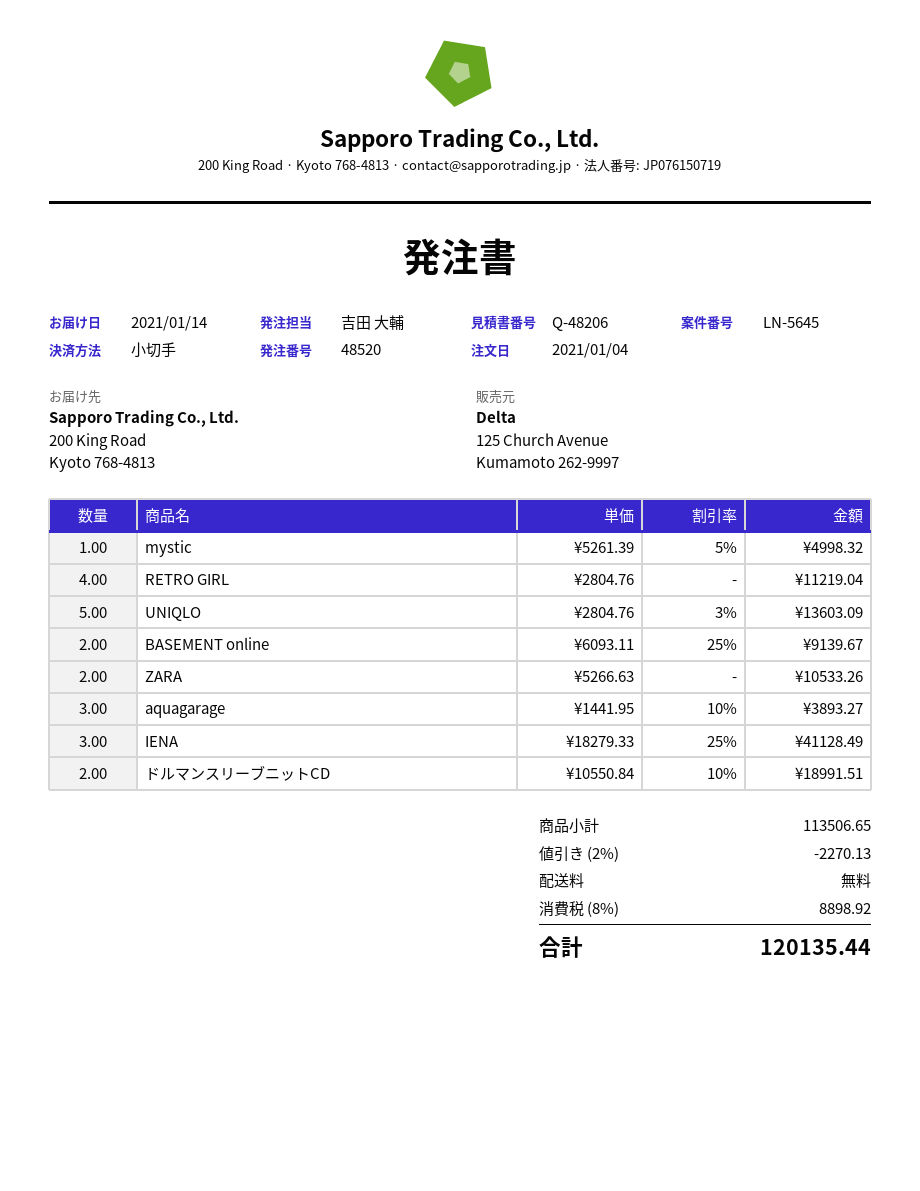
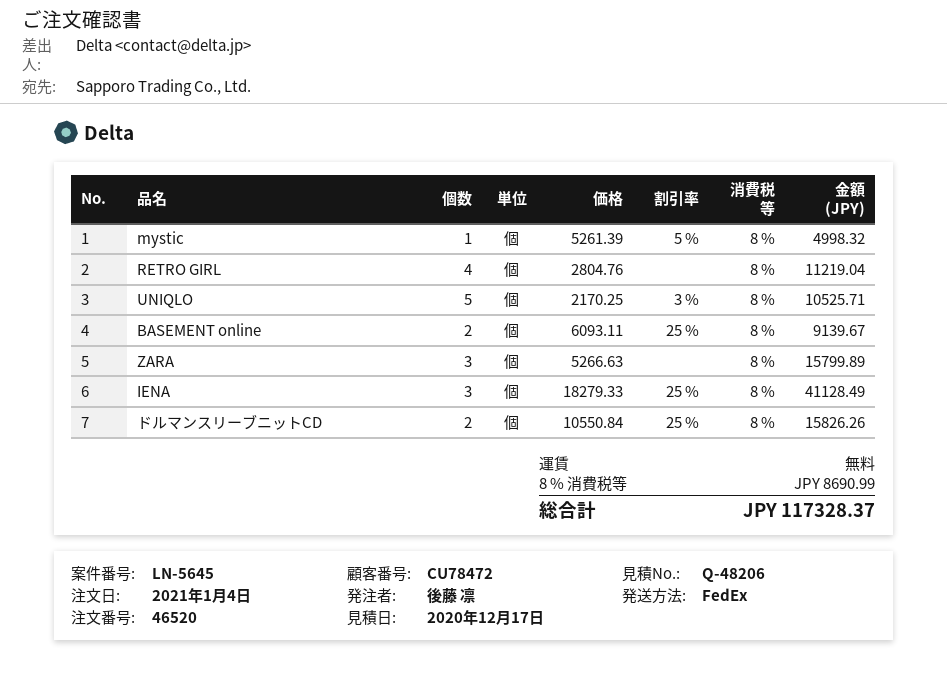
order number: 48520 -> 46520
ordered by: 吉田 大輔 -> 後藤 凛
UNIQLO: 5 x 2804.76 - 3% = 13603.09 -> 5 x 2170.25 - 3% = 10525.71
ZARA: 2 x 5266.63 = 10533.26 -> 3 x 5266.63 = 15799.89
aquagarage: 3 x 1441.95 - 10% = 3893.27 -> none
ドルマンスリーブニットCD: 2 x 10550.84 - 10% = 18991.51 -> 2 x 10550.84 - 25% = 15826.26
discount: 2% = 2270.13 -> none
tax: 8% = 8898.92 -> 8% = 8690.99
total: 120135.44 -> 117328.37

